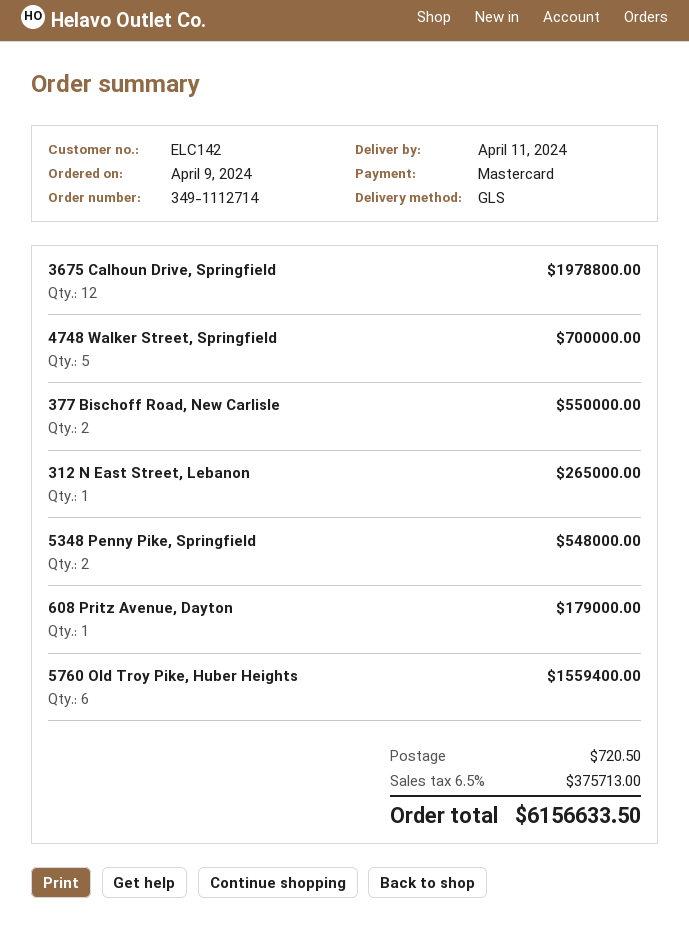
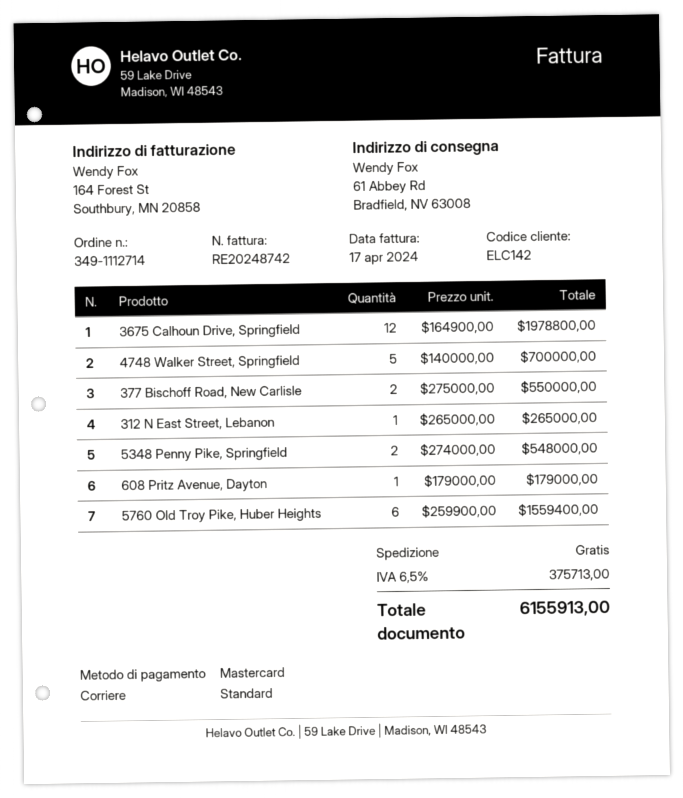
shipping method: GLS -> standard
shipping: 720.50 -> 0.00
total: 6156633.50 -> 6155913.00

